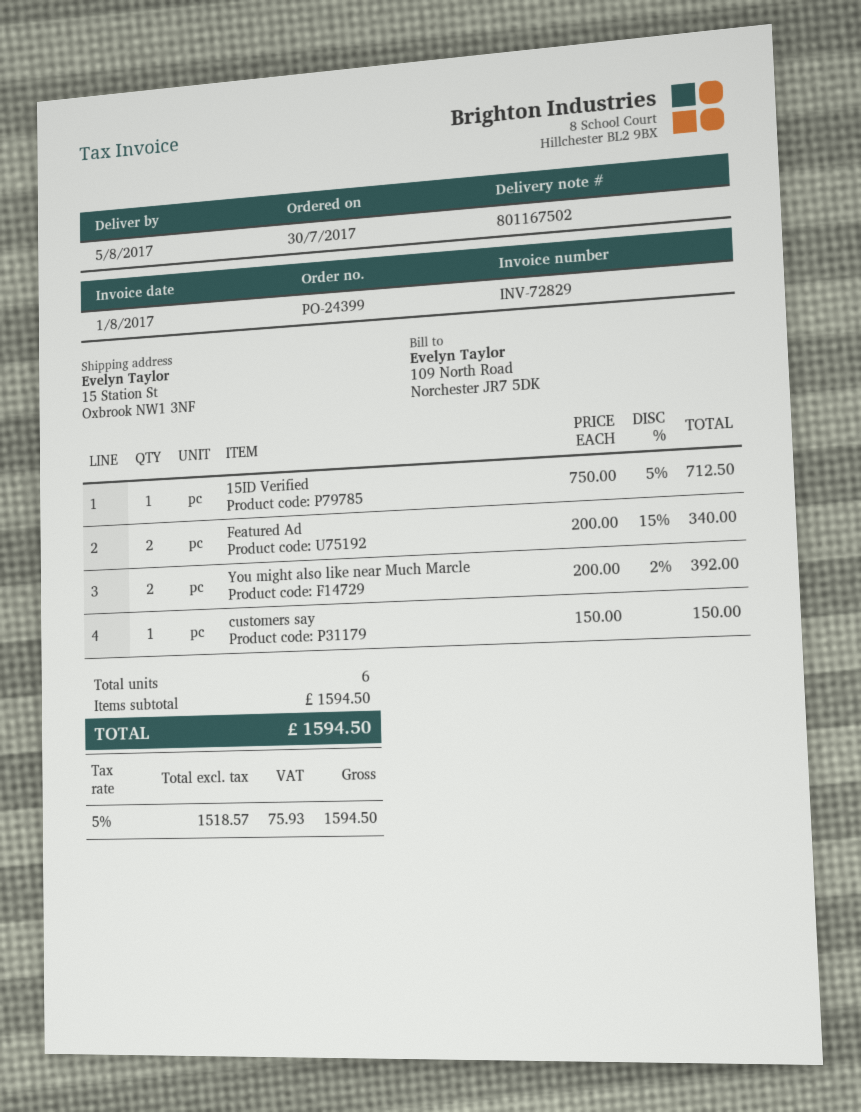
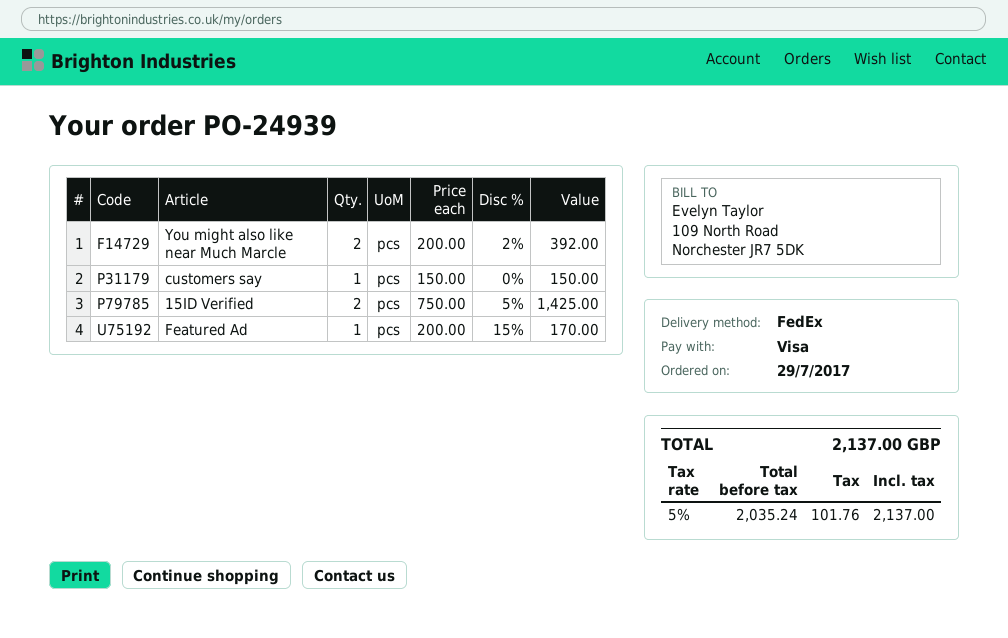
order number: PO-24399 -> PO-24939
order date: 2017-07-30 -> 2017-07-29
15ID Verified: 1 x 750.00 - 5% = 712.50 -> 2 x 750.00 - 5% = 1425.00
Featured Ad: 2 x 200.00 - 15% = 340.00 -> 1 x 200.00 - 15% = 170.00
net: 1518.57 -> 2035.24
tax: 5% = 75.93 -> 5% = 101.76
total: 1594.50 -> 2137.00

